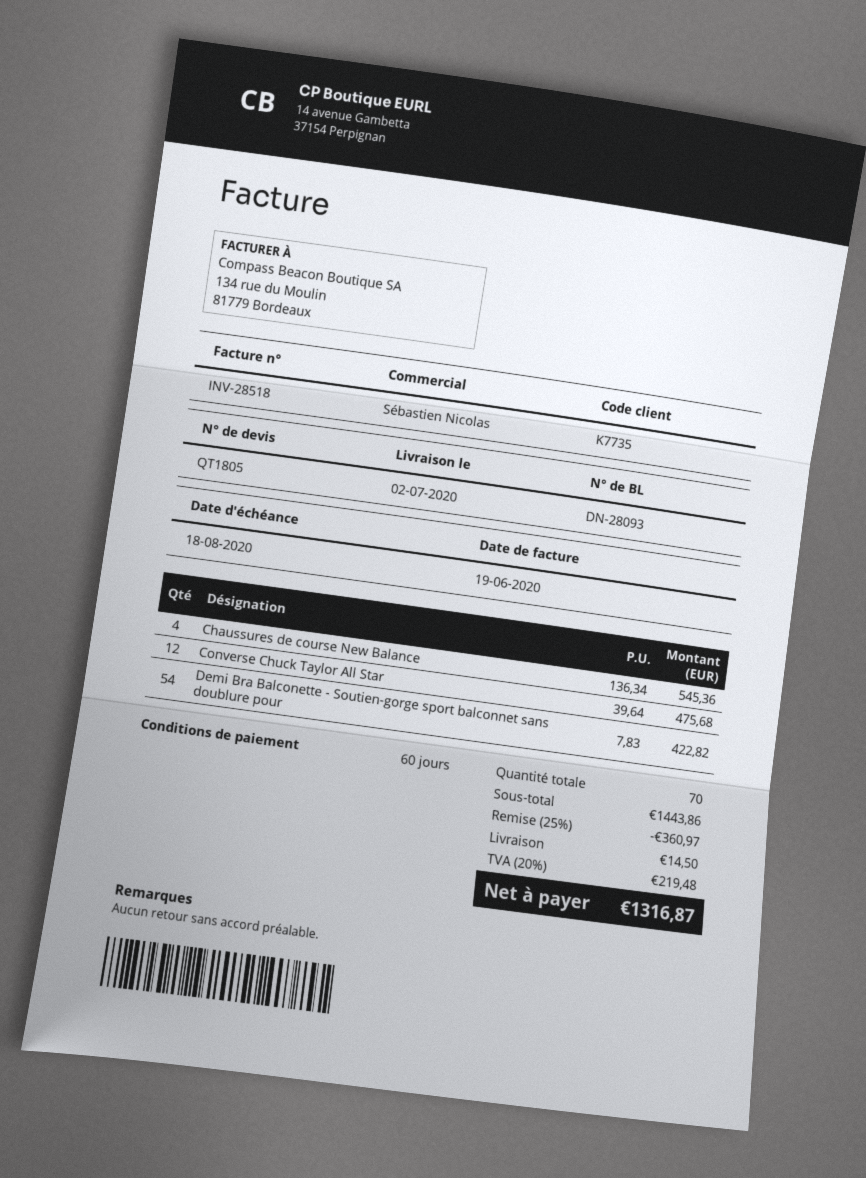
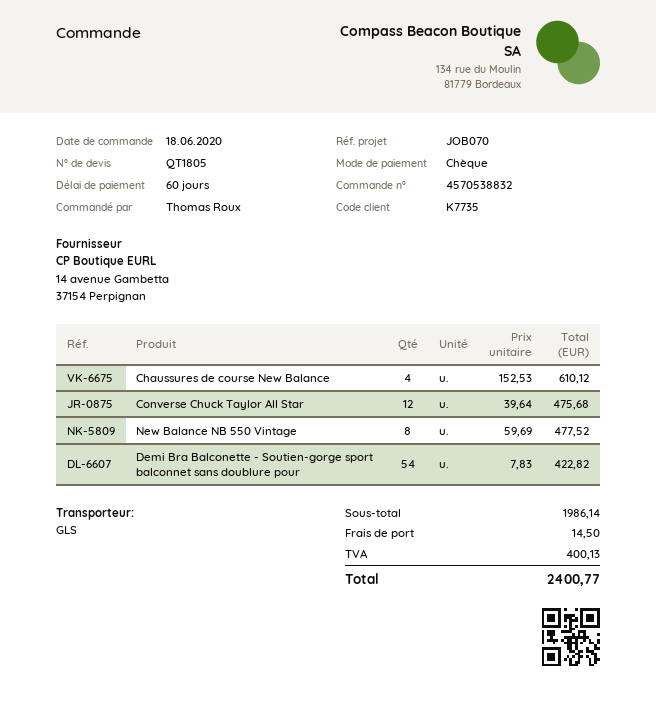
Chaussures de course New Balance: 4 x 136.34 = 545.36 -> 4 x 152.53 = 610.12
New Balance NB 550 Vintage: none -> 8 x 59.69 = 477.52
subtotal: 1443.86 -> 1986.14
discount: 25% = 360.97 -> none
tax: 219.48 -> 400.13
total: 1316.87 -> 2400.77

